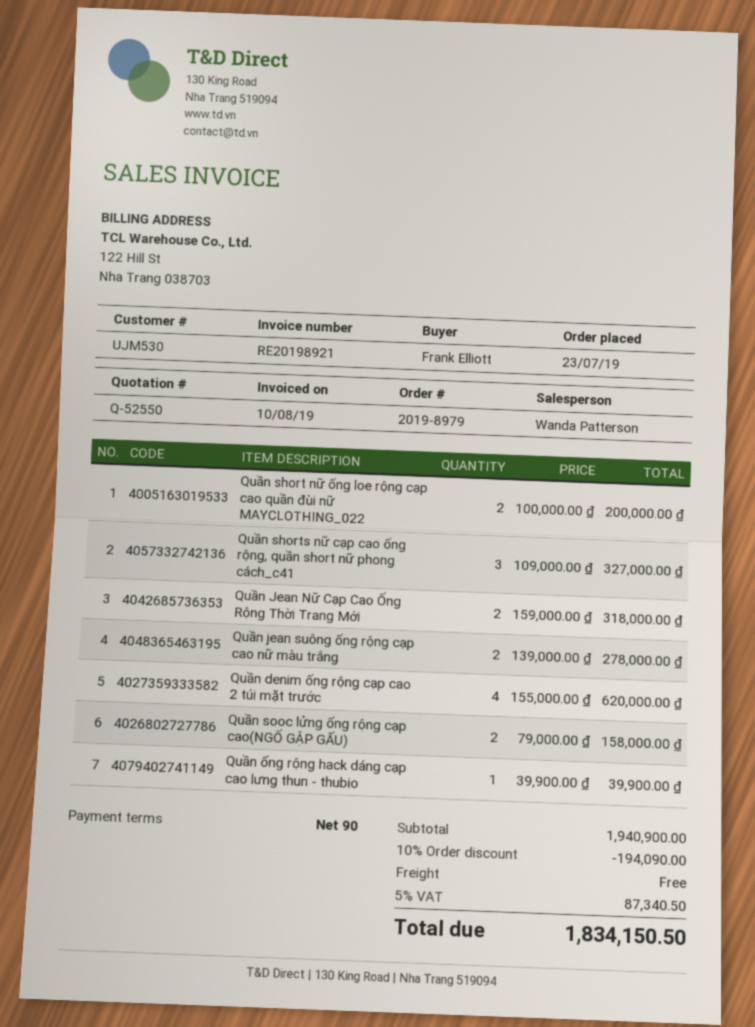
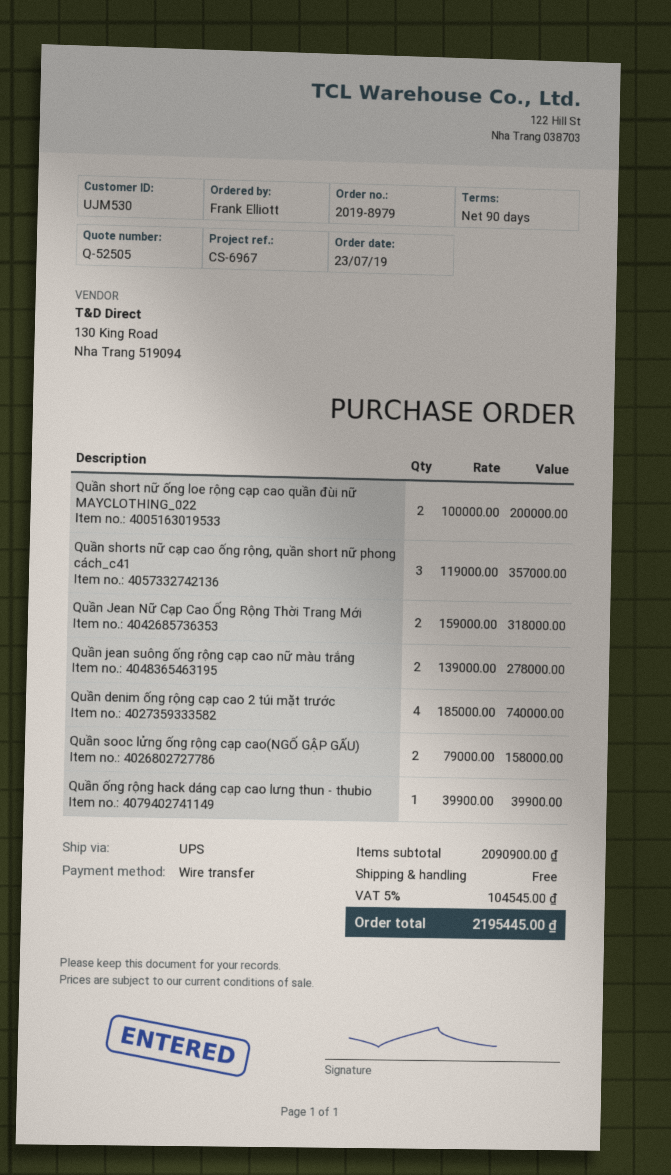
quote number: Q-52550 -> Q-52505
Quần shorts nữ cạp cao ống rộng, quần short nữ phong cách_c41: 3 x 109000.00 = 327000.00 -> 3 x 119000.00 = 357000.00
Quần denim ống rộng cạp cao 2 túi mặt trước: 4 x 155000.00 = 620000.00 -> 4 x 185000.00 = 740000.00
subtotal: 1940900.00 -> 2090900.00
discount: 10% = 194090.00 -> none
tax: 5% = 87340.50 -> 5% = 104545.00
total: 1834150.50 -> 2195445.00

